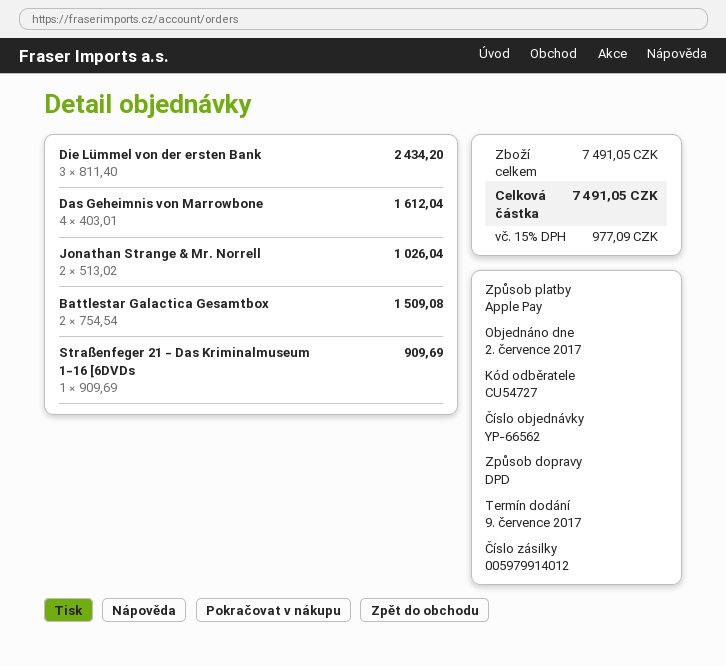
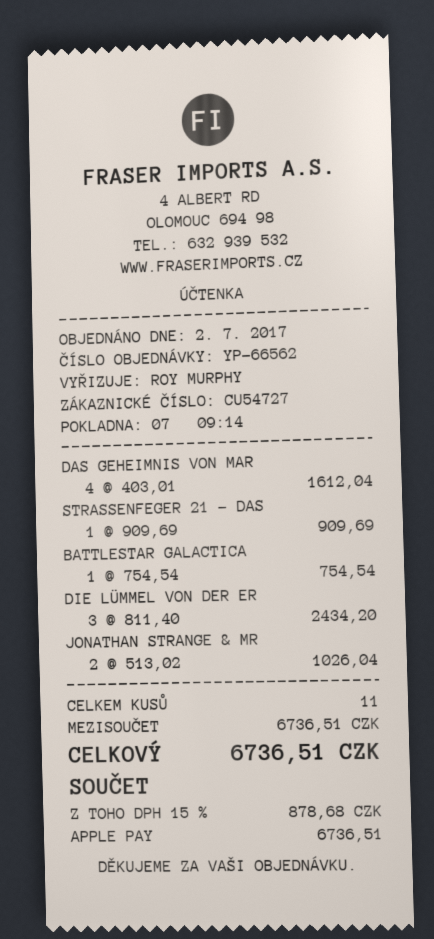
Battlestar Galactica Gesamtbox: 2 x 754.54 = 1509.08 -> 1 x 754.54 = 754.54
subtotal: 7491.05 -> 6736.51
tax: 15% = 977.09 -> 15% = 878.68
total: 7491.05 -> 6736.51

